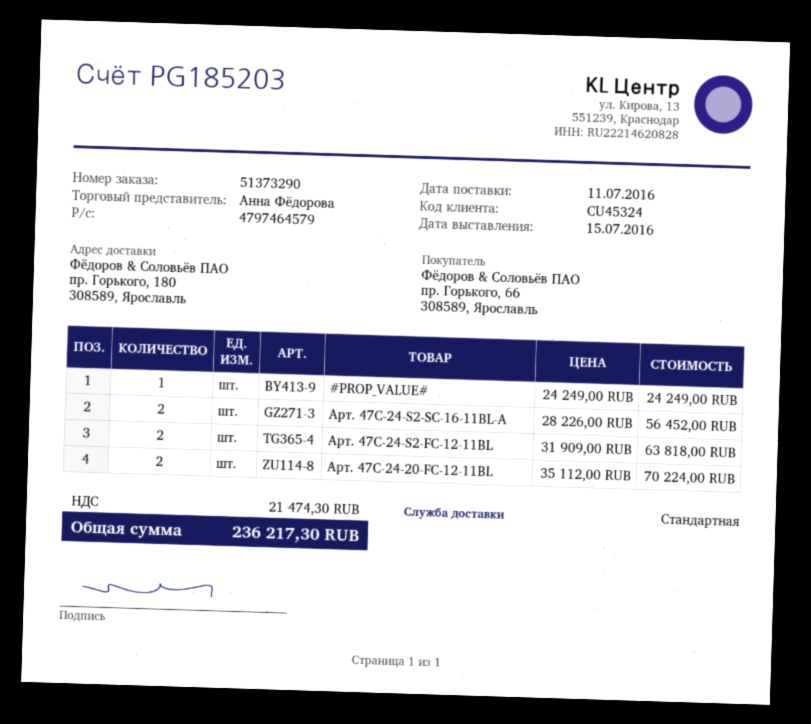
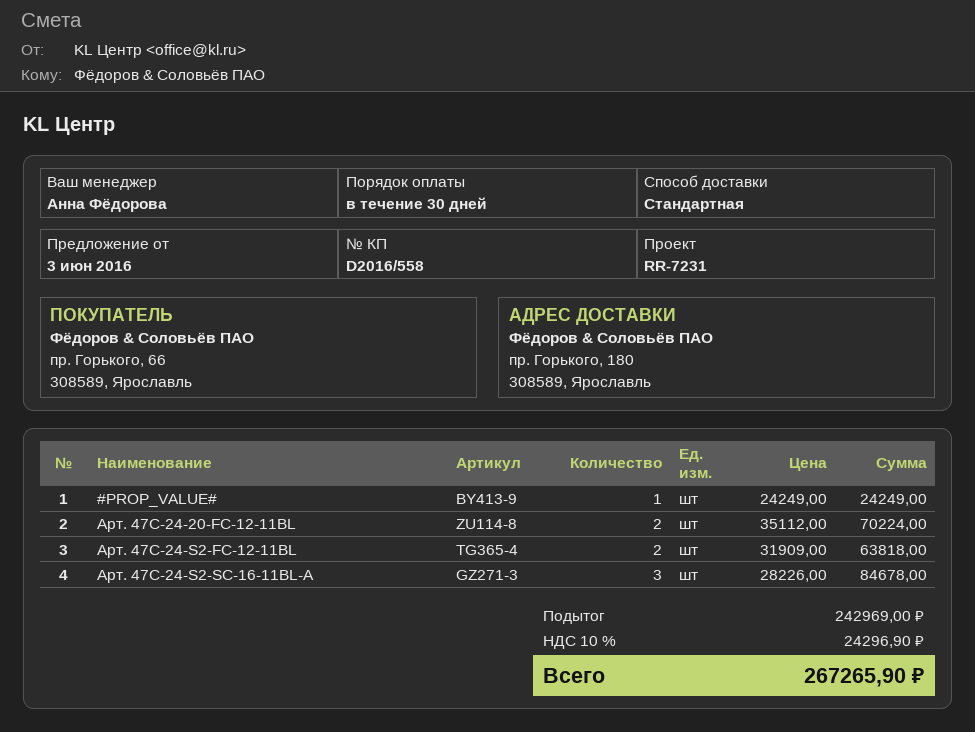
Арт. 47C-24-S2-SC-16-11BL-A: 2 x 28226.00 = 56452.00 -> 3 x 28226.00 = 84678.00
tax: 21474.30 -> 24296.90
total: 236217.30 -> 267265.90

